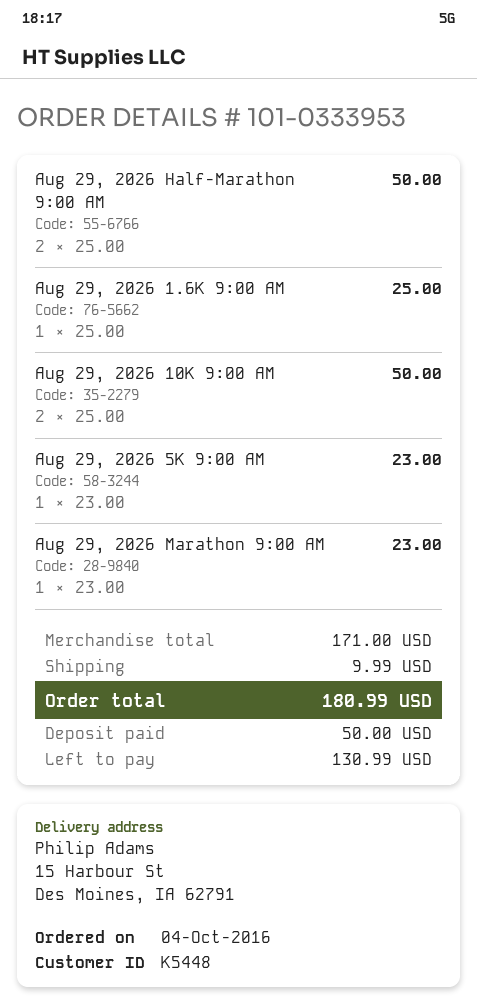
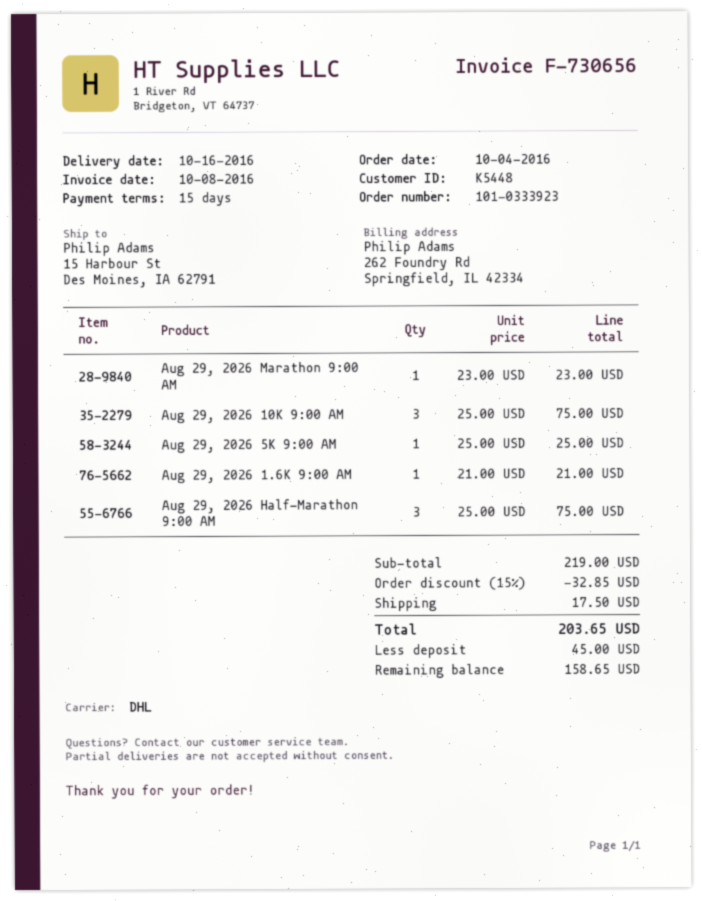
order number: 101-0333953 -> 101-0333923
Aug 29, 2026 Half-Marathon 9:00 AM: 2 x 25.00 = 50.00 -> 3 x 25.00 = 75.00
Aug 29, 2026 1.6K 9:00 AM: 1 x 25.00 = 25.00 -> 1 x 21.00 = 21.00
Aug 29, 2026 10K 9:00 AM: 2 x 25.00 = 50.00 -> 3 x 25.00 = 75.00
Aug 29, 2026 5K 9:00 AM: 1 x 23.00 = 23.00 -> 1 x 25.00 = 25.00
subtotal: 171.00 -> 219.00
discount: none -> 15% = 32.85
shipping: 9.99 -> 17.50
total: 180.99 -> 203.65
deposit: 50.00 -> 45.00
balance: 130.99 -> 158.65

